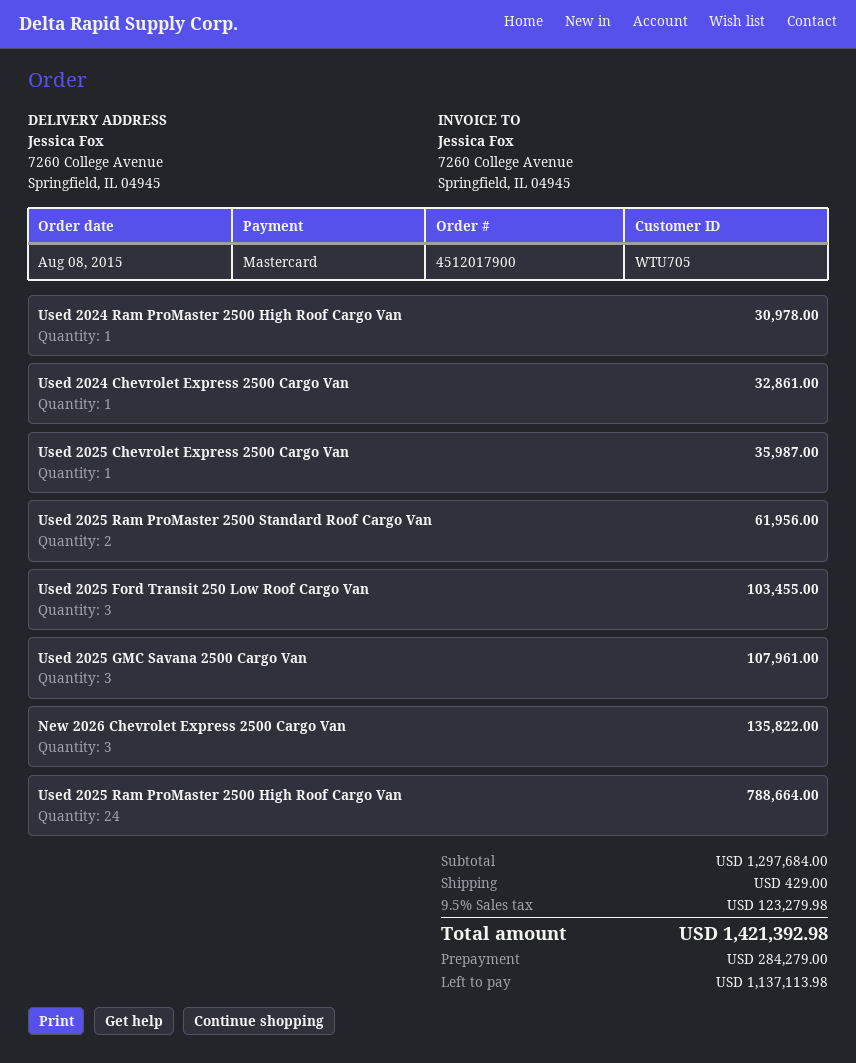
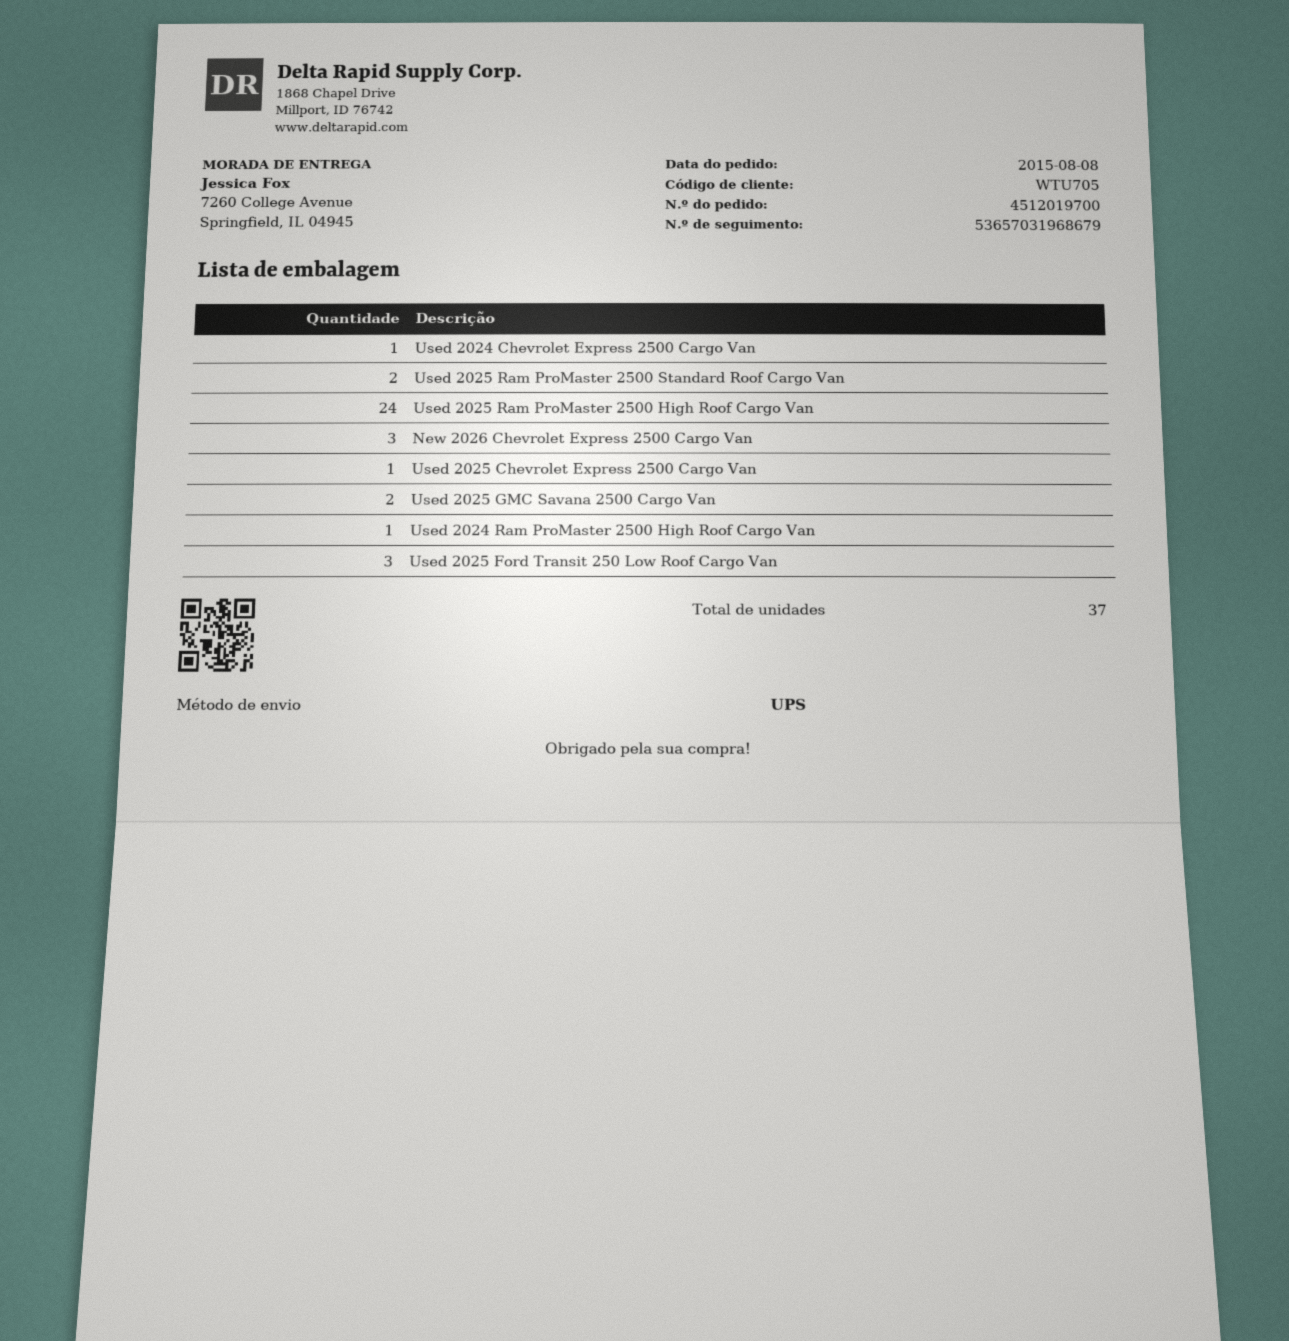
order number: 4512017900 -> 4512019700
Used 2025 GMC Savana 2500 Cargo Van: 3 -> 2

